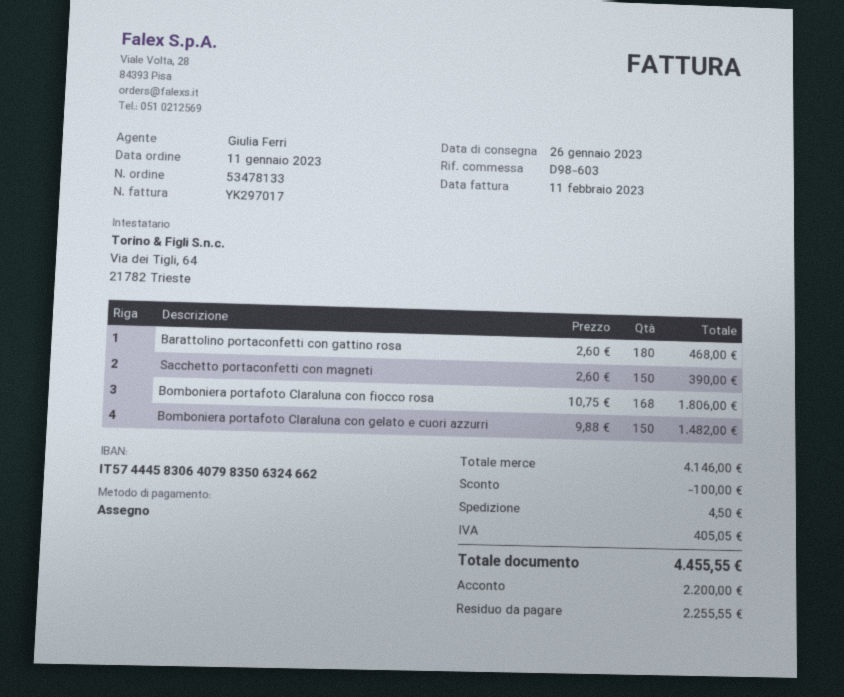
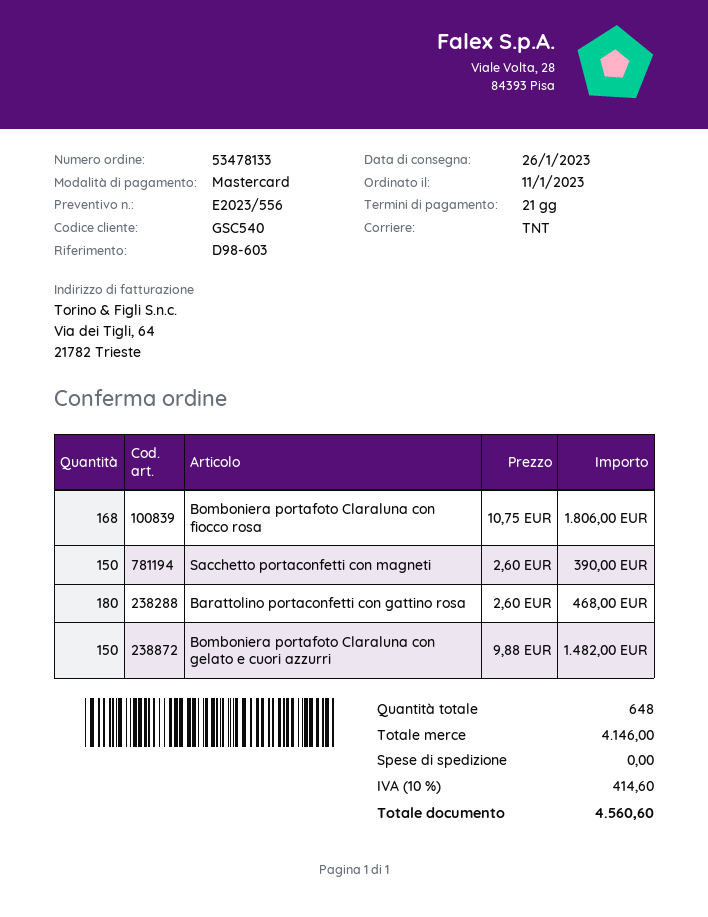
payment method: cheque -> Mastercard
discount: 100.00 -> none
shipping: 4.50 -> 0.00
tax: 405.05 -> 414.60
total: 4455.55 -> 4560.60

